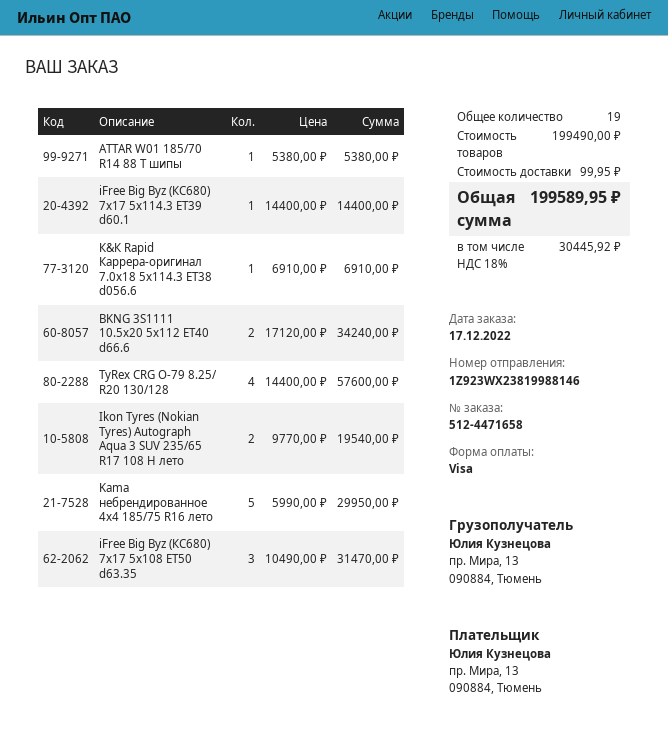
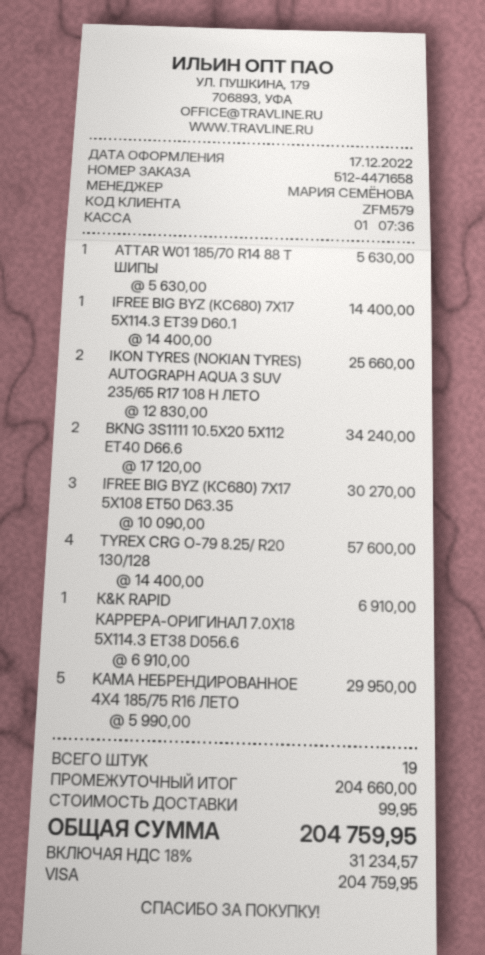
ATTAR W01 185/70 R14 88 T шипы: 1 x 5380.00 = 5380.00 -> 1 x 5630.00 = 5630.00
Ikon Tyres (Nokian Tyres) Autograph Aqua 3 SUV 235/65 R17 108 H лето: 2 x 9770.00 = 19540.00 -> 2 x 12830.00 = 25660.00
iFree Big Byz (КС680) 7x17 5x108 ET50 d63.35: 3 x 10490.00 = 31470.00 -> 3 x 10090.00 = 30270.00
subtotal: 199490.00 -> 204660.00
tax: 18% = 30445.92 -> 18% = 31234.57
total: 199589.95 -> 204759.95

